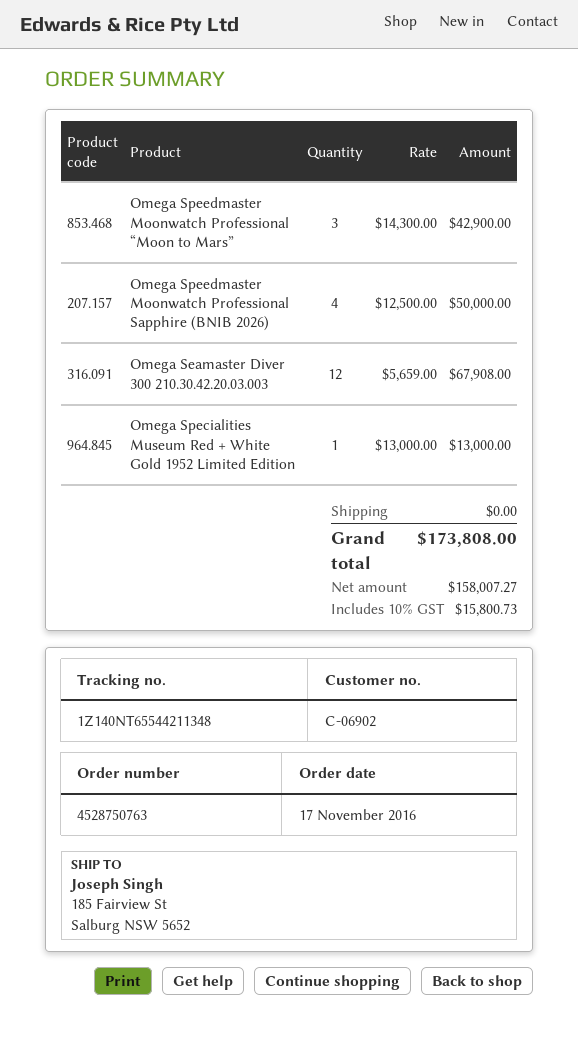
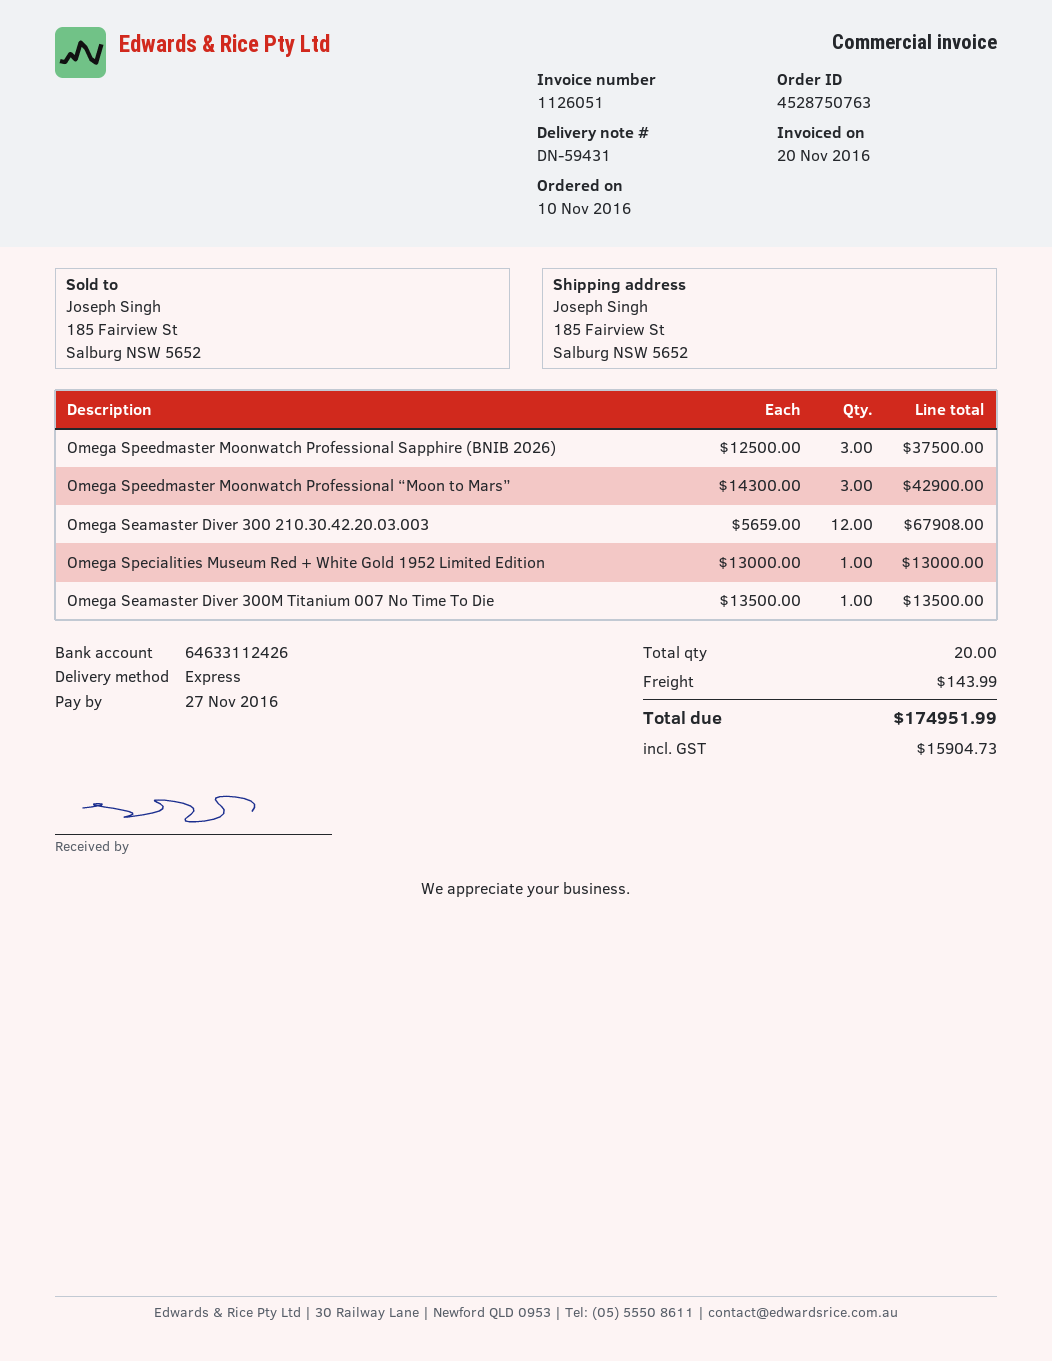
order date: 2016-11-17 -> 2016-11-10
Omega Speedmaster Moonwatch Professional Sapphire (BNIB 2026): 4 x 12500.00 = 50000.00 -> 3 x 12500.00 = 37500.00
Omega Seamaster Diver 300M Titanium 007 No Time To Die: none -> 1 x 13500.00 = 13500.00
shipping: 0.00 -> 143.99
tax: 15800.73 -> 15904.73
total: 173808.00 -> 174951.99

